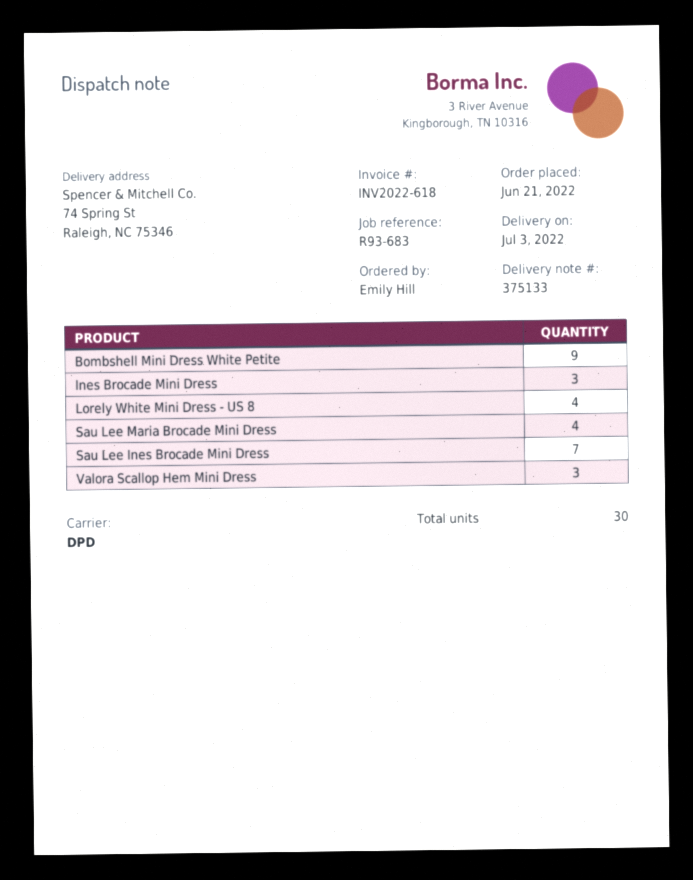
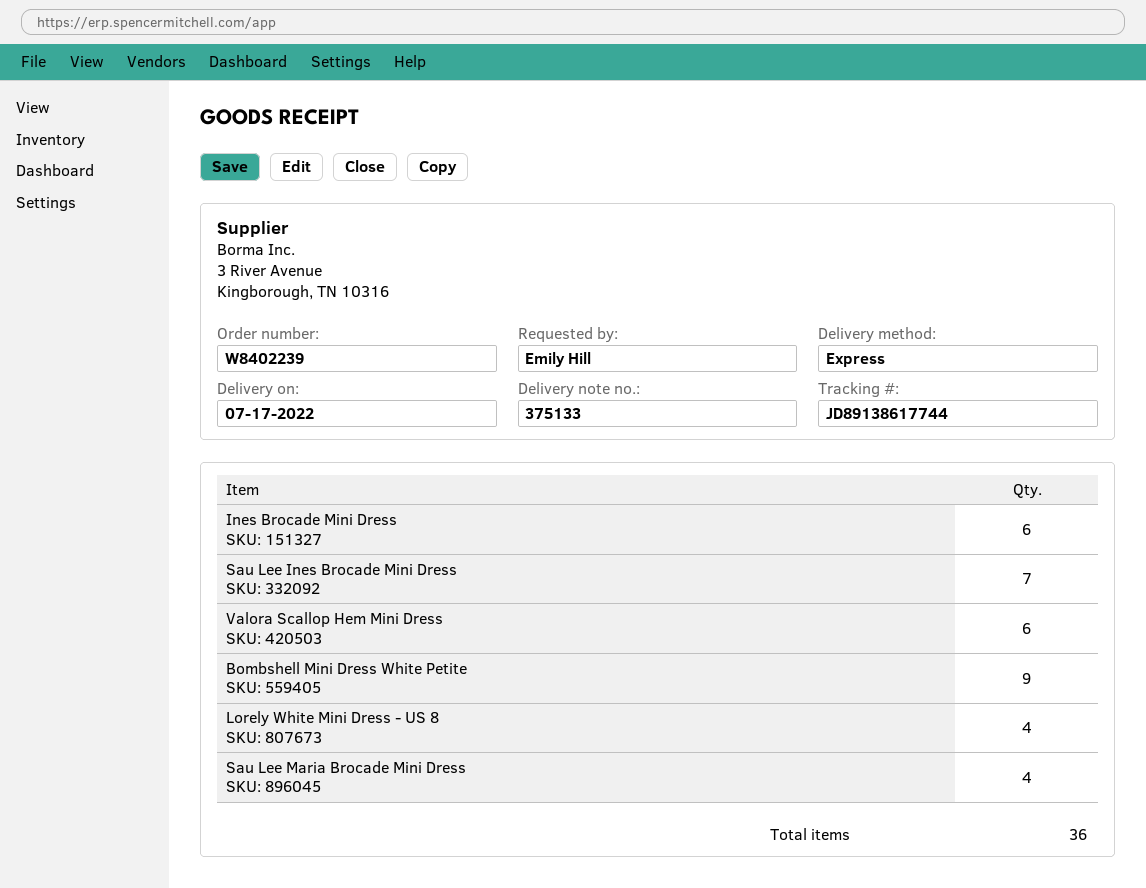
delivery date: 2022-07-03 -> 2022-07-17
shipping method: DPD -> express
Ines Brocade Mini Dress: 3 -> 6
Valora Scallop Hem Mini Dress: 3 -> 6
total quantity: 30 -> 36

